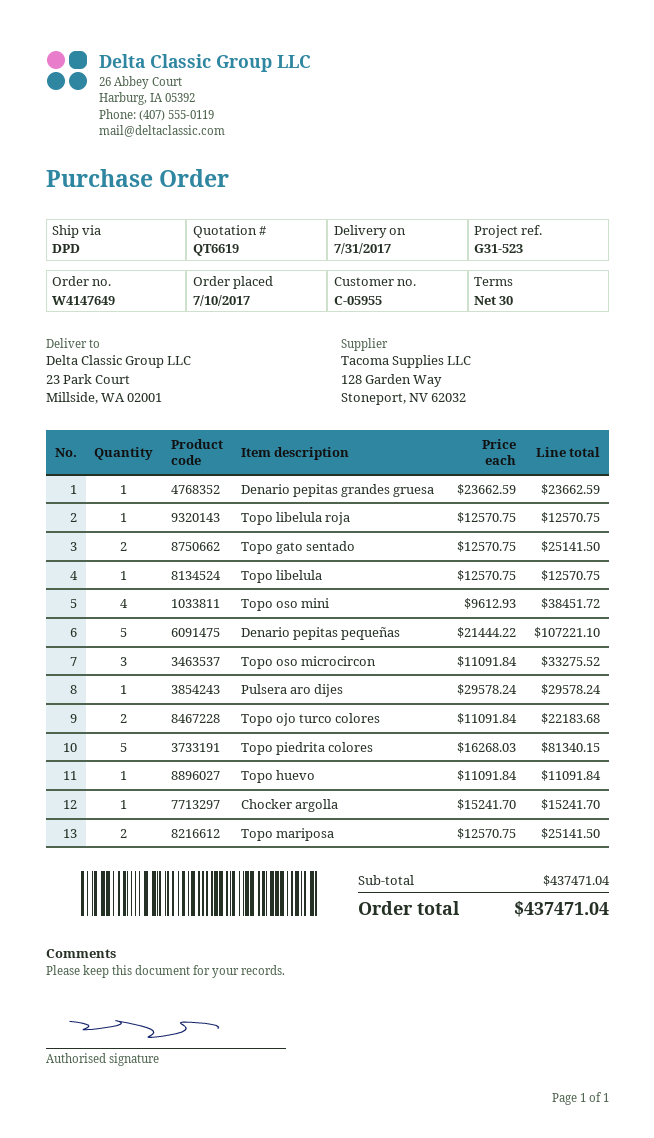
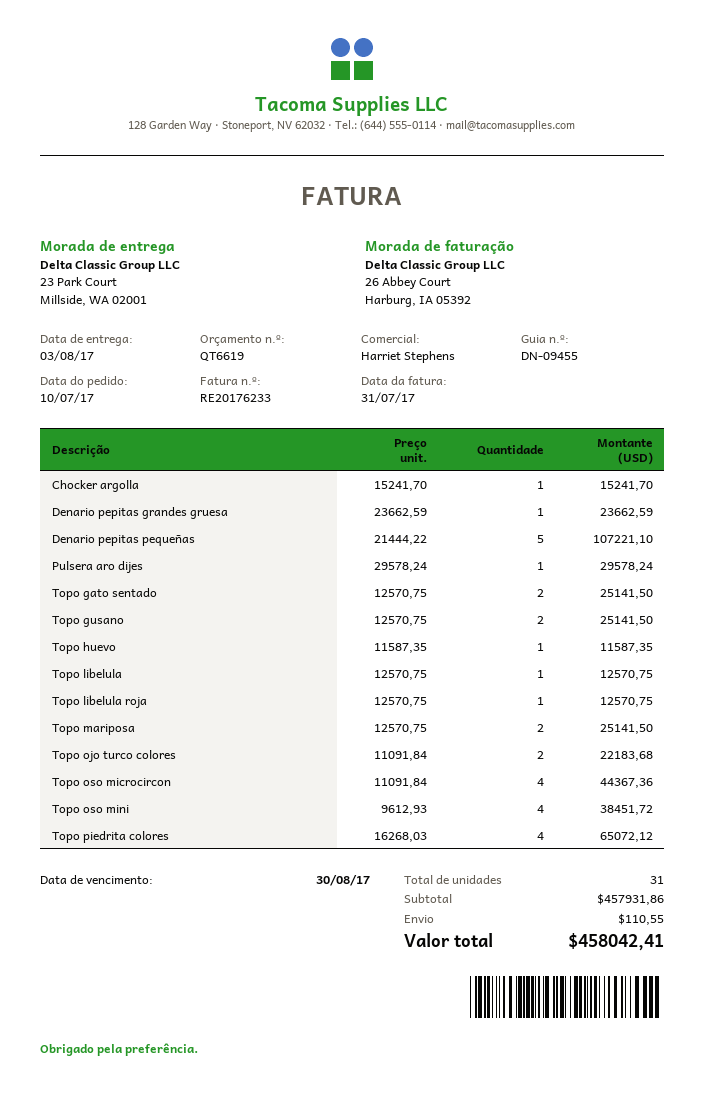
delivery date: 2017-07-31 -> 2017-08-03
Topo oso microcircon: 3 x 11091.84 = 33275.52 -> 4 x 11091.84 = 44367.36
Topo piedrita colores: 5 x 16268.03 = 81340.15 -> 4 x 16268.03 = 65072.12
Topo huevo: 1 x 11091.84 = 11091.84 -> 1 x 11587.35 = 11587.35
Topo gusano: none -> 2 x 12570.75 = 25141.50
subtotal: 437471.04 -> 457931.86
shipping: none -> 110.55
total: 437471.04 -> 458042.41

